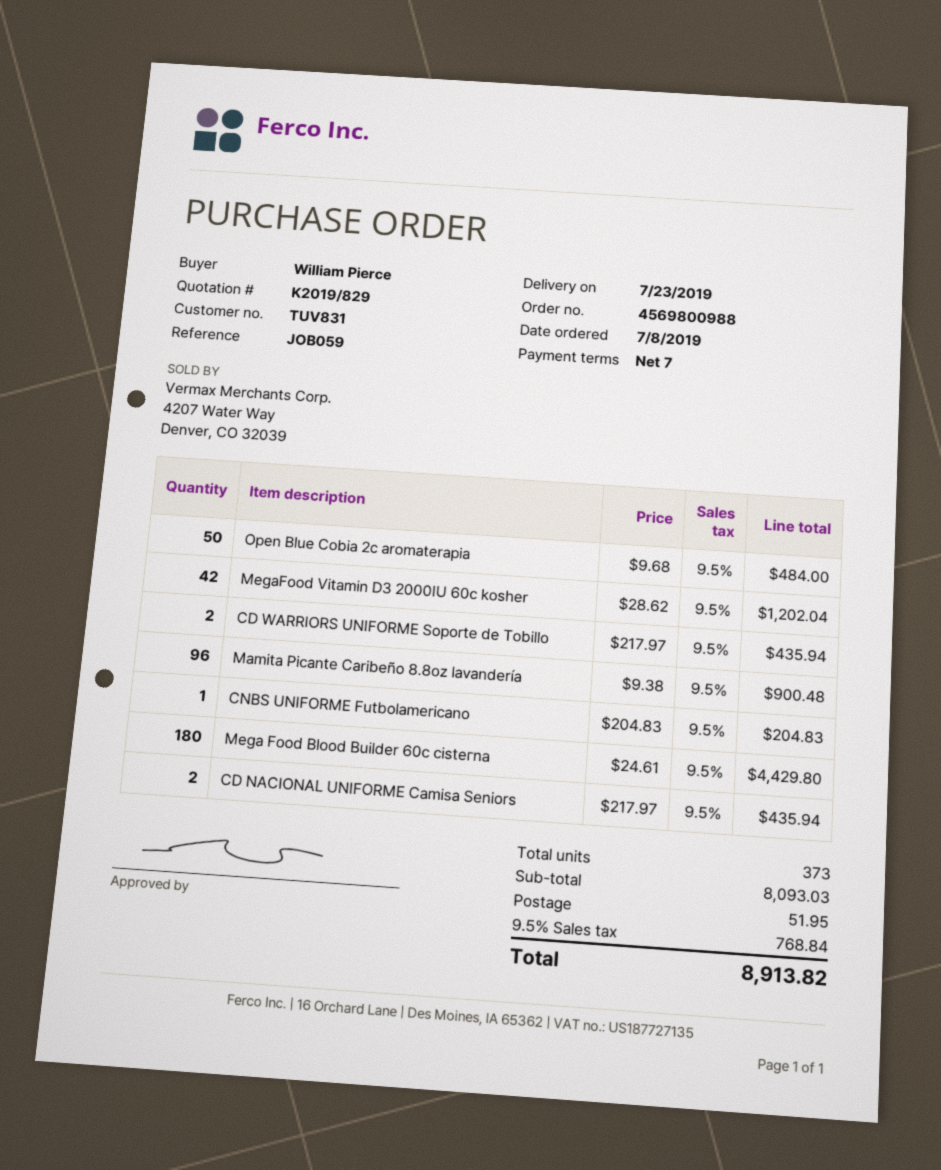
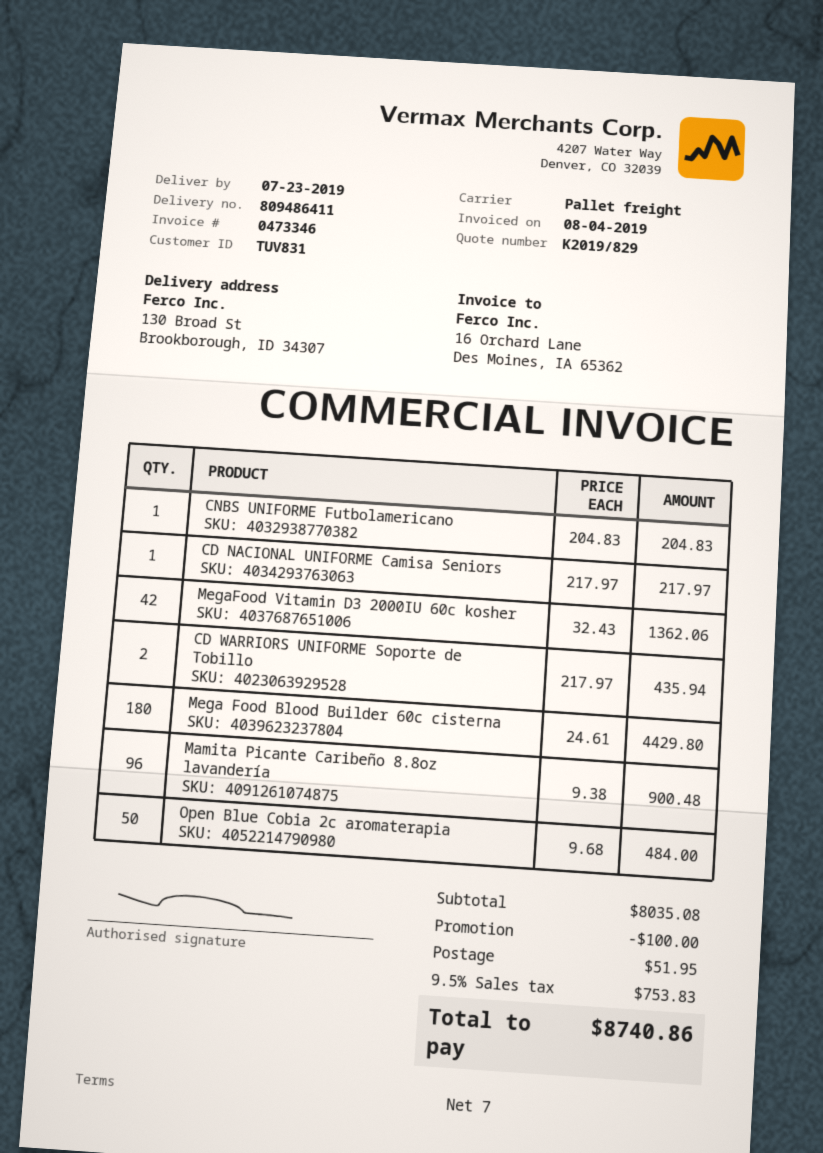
MegaFood Vitamin D3 2000IU 60c kosher: 42 x 28.62 = 1202.04 -> 42 x 32.43 = 1362.06
CD NACIONAL UNIFORME Camisa Seniors: 2 x 217.97 = 435.94 -> 1 x 217.97 = 217.97
subtotal: 8093.03 -> 8035.08
discount: none -> 100.00
tax: 9.5% = 768.84 -> 9.5% = 753.83
total: 8913.82 -> 8740.86

